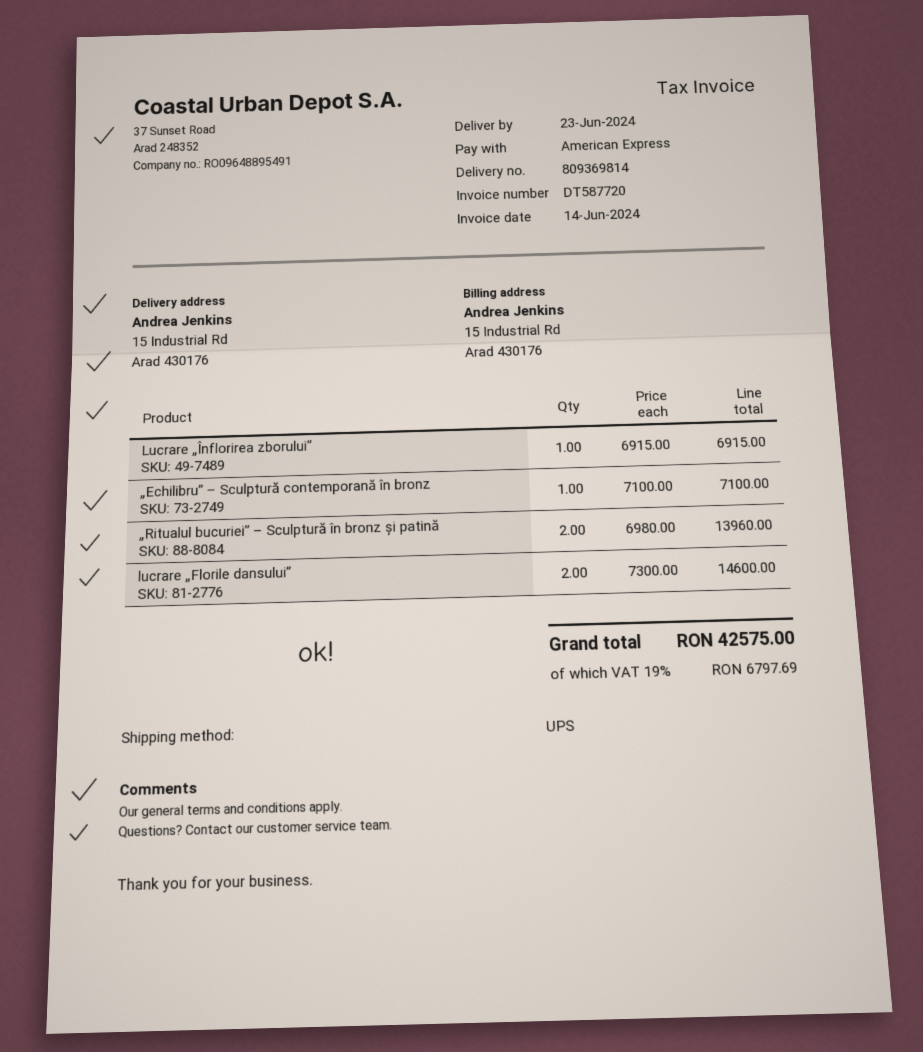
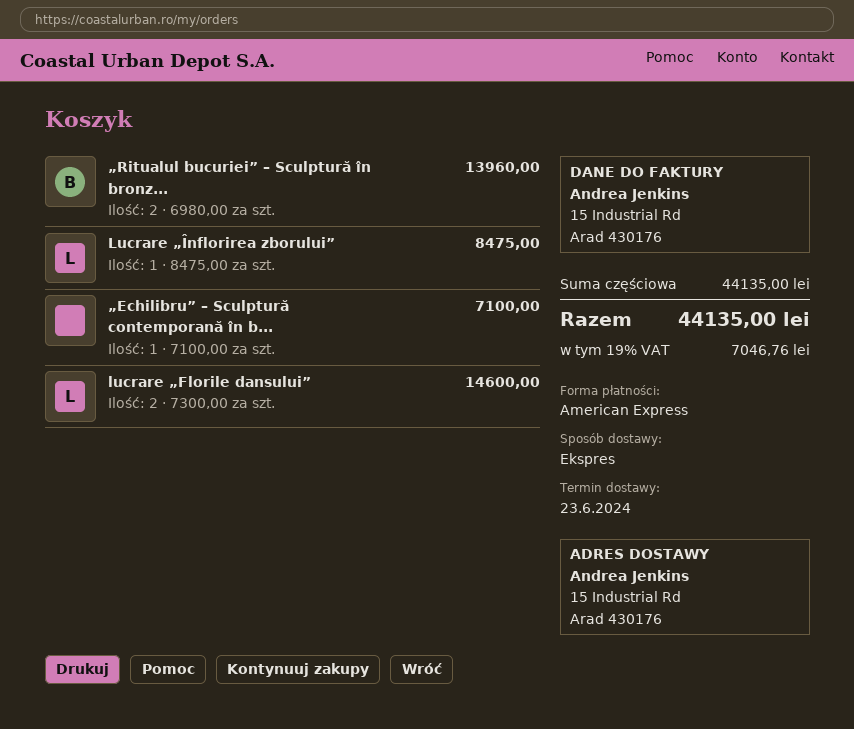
shipping method: UPS -> express
Lucrare „Înflorirea zborului”: 1 x 6915.00 = 6915.00 -> 1 x 8475.00 = 8475.00
tax: 19% = 6797.69 -> 19% = 7046.76
total: 42575.00 -> 44135.00

